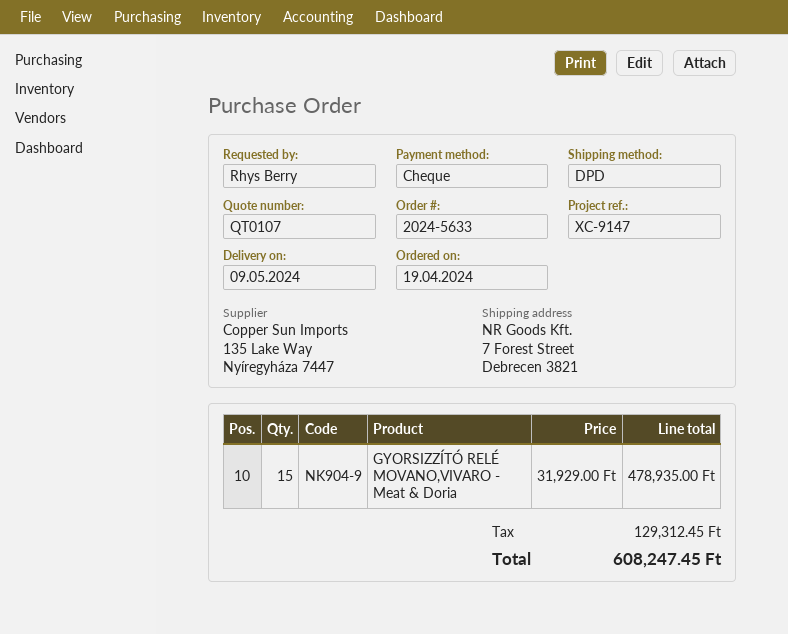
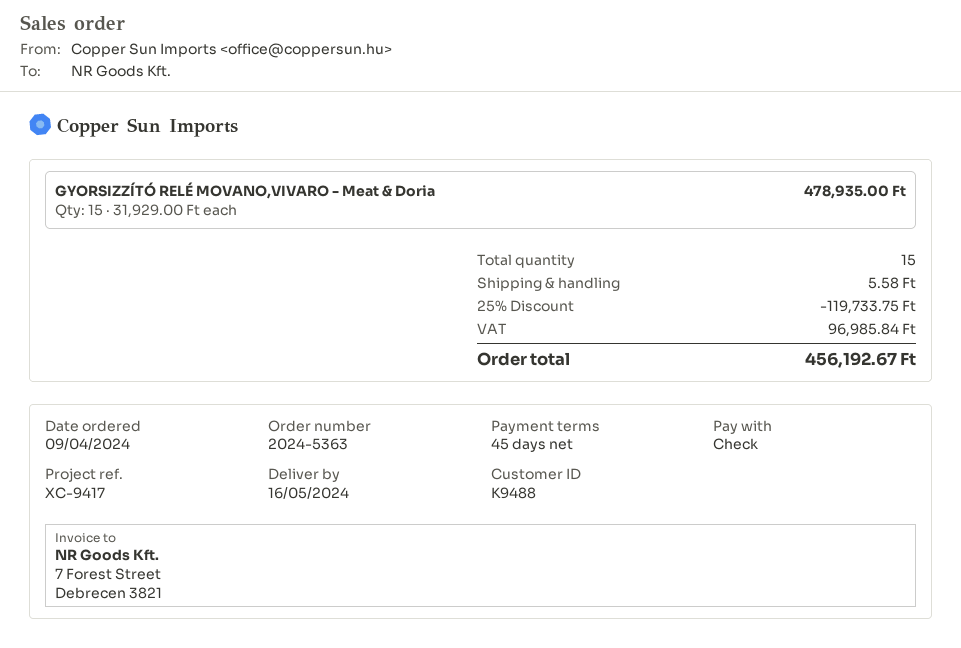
order number: 2024-5633 -> 2024-5363
order date: 2024-04-19 -> 2024-04-09
delivery date: 2024-05-09 -> 2024-05-16
reference: XC-9147 -> XC-9417
discount: none -> 25% = 119733.75
shipping: none -> 5.58
tax: 129312.45 -> 96985.84
total: 608247.45 -> 456192.67

